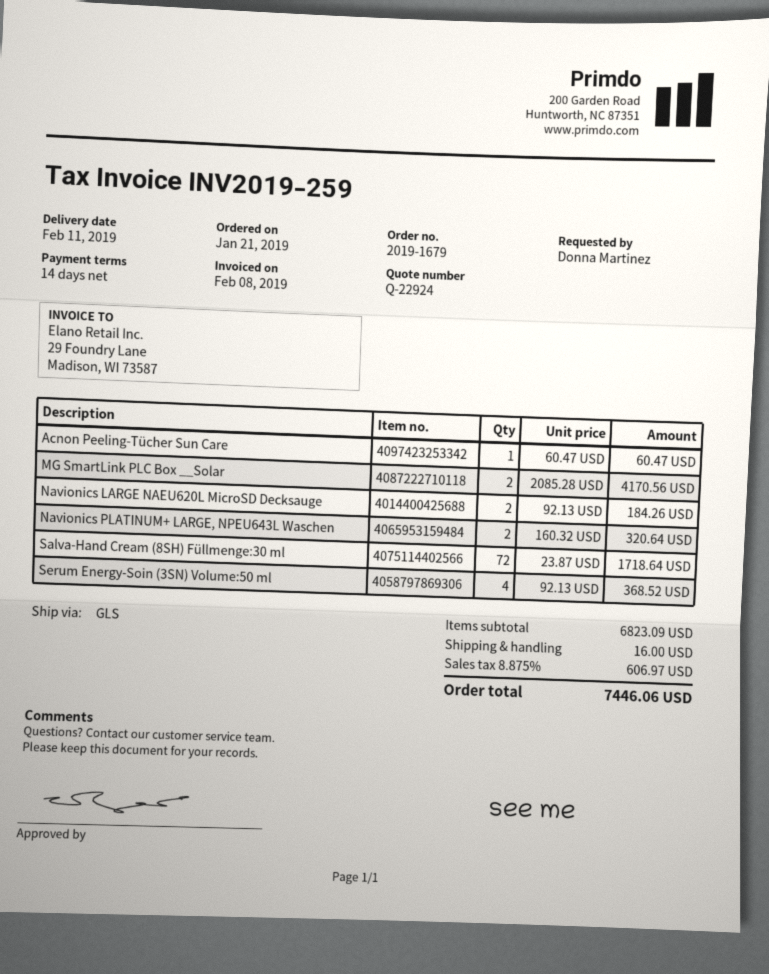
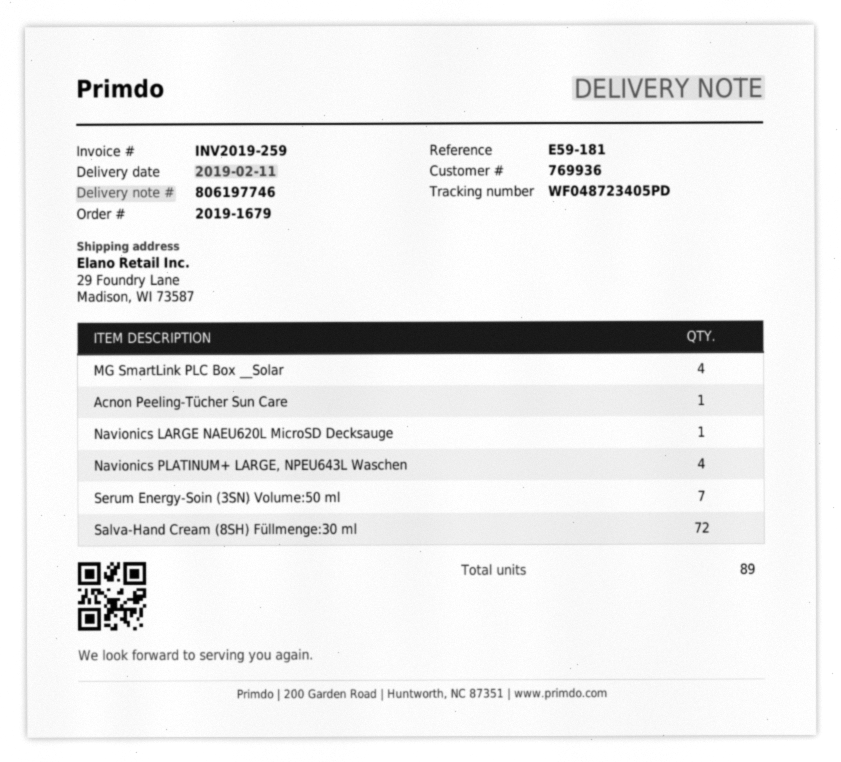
MG SmartLink PLC Box __Solar: 2 -> 4
Navionics LARGE NAEU620L MicroSD Decksauge: 2 -> 1
Navionics PLATINUM+ LARGE, NPEU643L Waschen: 2 -> 4
Serum Energy-Soin (3SN) Volume:50 ml: 4 -> 7

